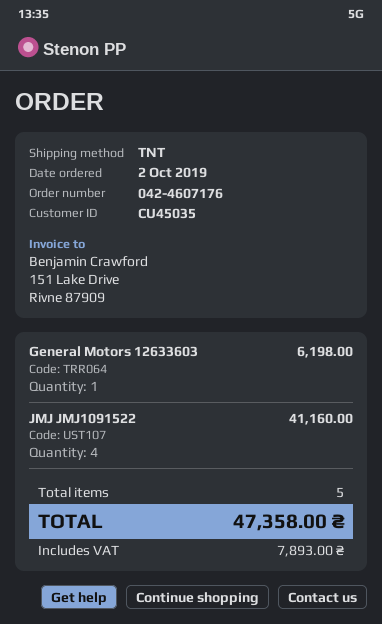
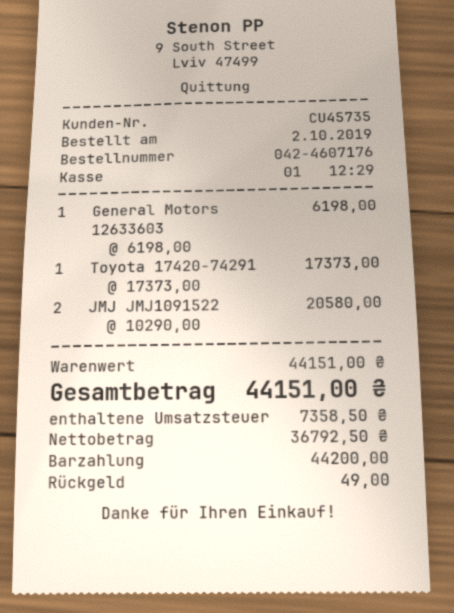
customer number: CU45035 -> CU45735
JMJ JMJ1091522: 4 for 41160.00 -> 2 for 20580.00
Toyota 17420-74291: none -> 1 for 17373.00
tax: 7893.00 -> 7358.50
total: 47358.00 -> 44151.00

